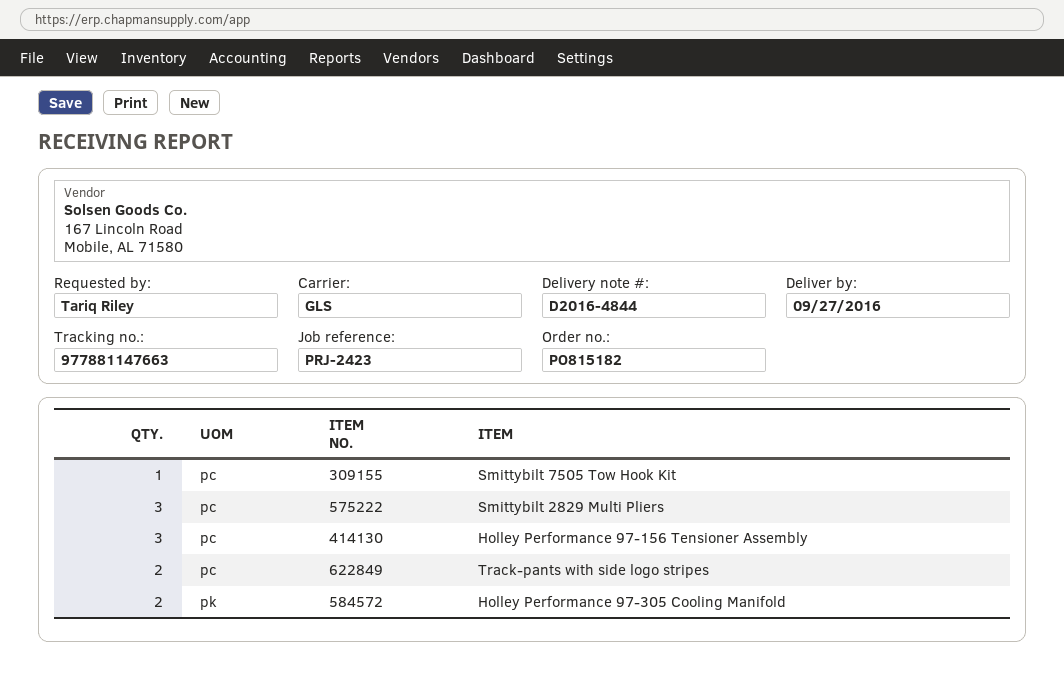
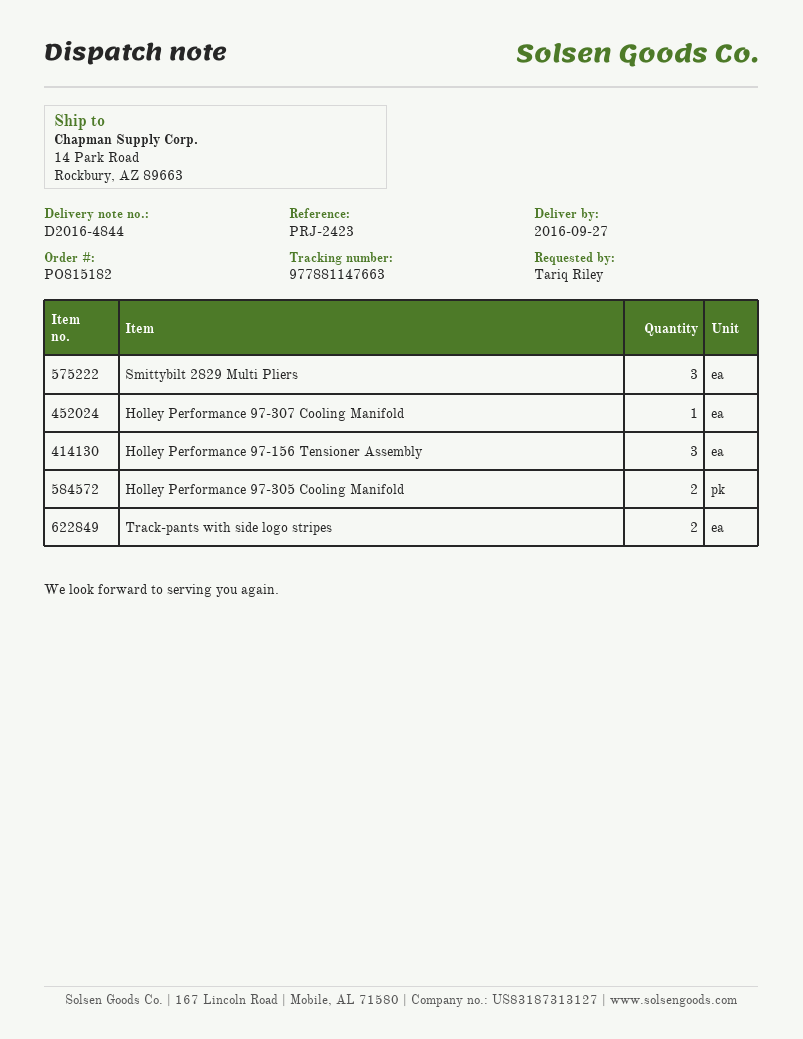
Smittybilt 7505 Tow Hook Kit: 1 -> none
Holley Performance 97-307 Cooling Manifold: none -> 1

